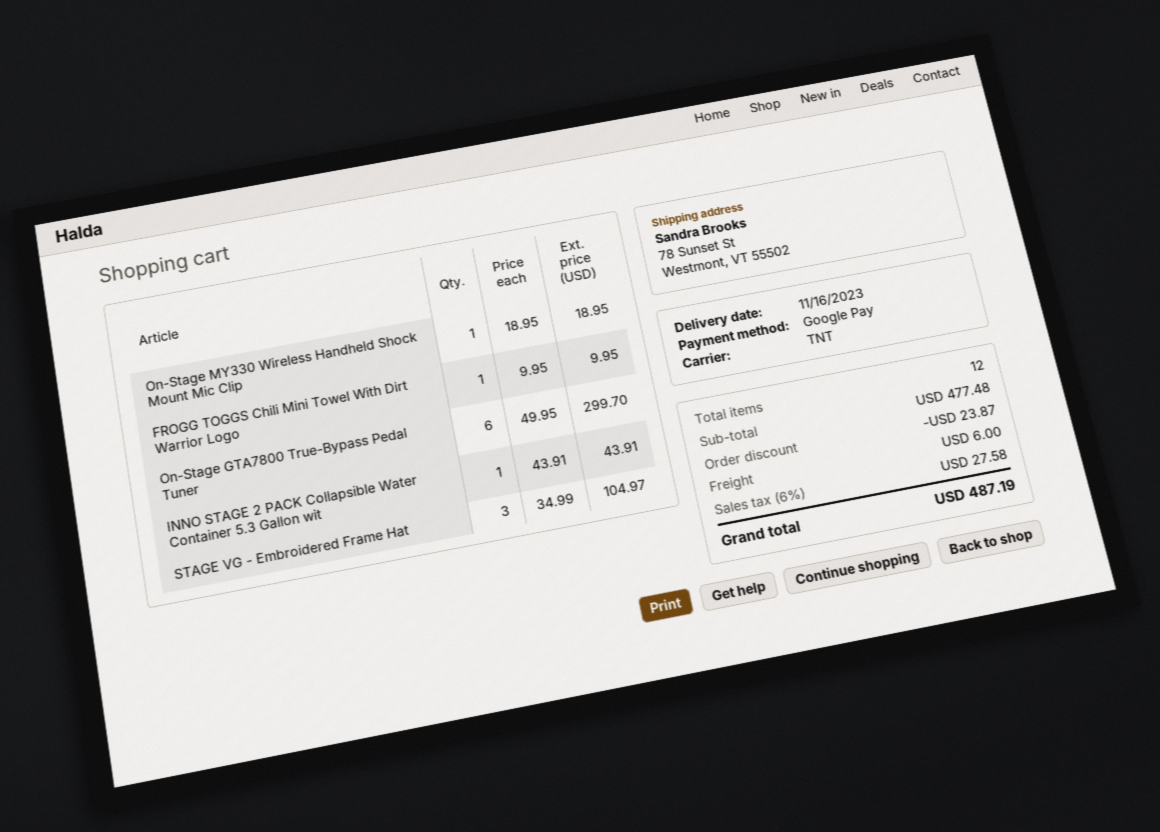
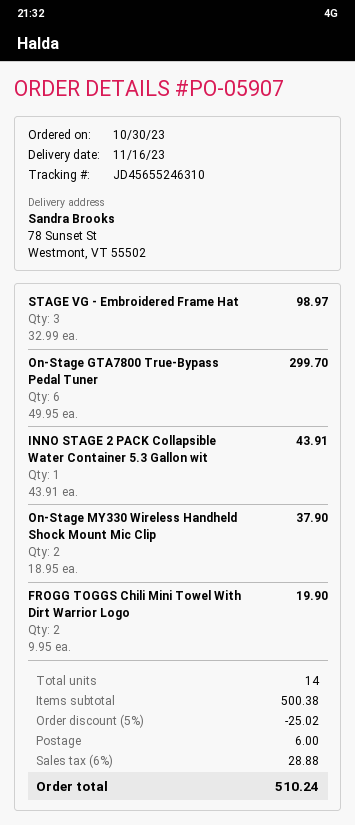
On-Stage MY330 Wireless Handheld Shock Mount Mic Clip: 1 x 18.95 = 18.95 -> 2 x 18.95 = 37.90
FROGG TOGGS Chili Mini Towel With Dirt Warrior Logo: 1 x 9.95 = 9.95 -> 2 x 9.95 = 19.90
STAGE VG - Embroidered Frame Hat: 3 x 34.99 = 104.97 -> 3 x 32.99 = 98.97
total quantity: 12 -> 14
subtotal: 477.48 -> 500.38
discount: 23.87 -> 25.02
tax: 6% = 27.58 -> 6% = 28.88
total: 487.19 -> 510.24

